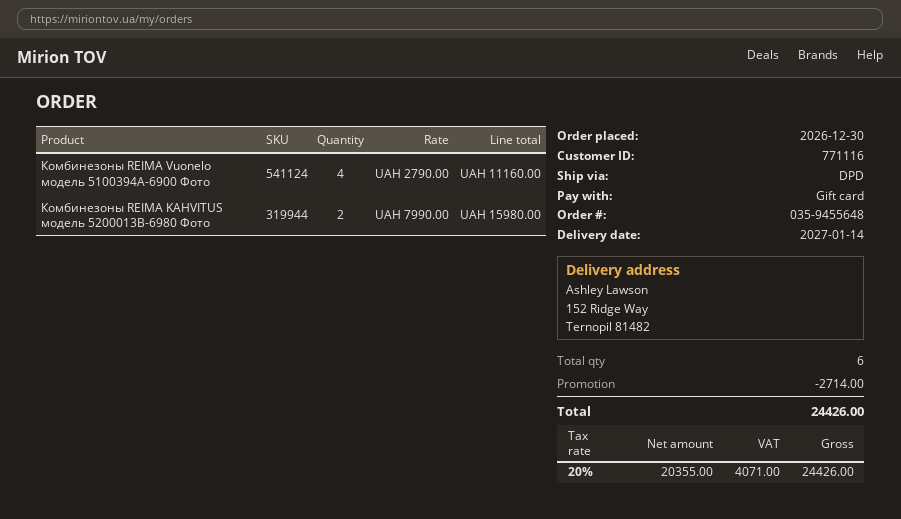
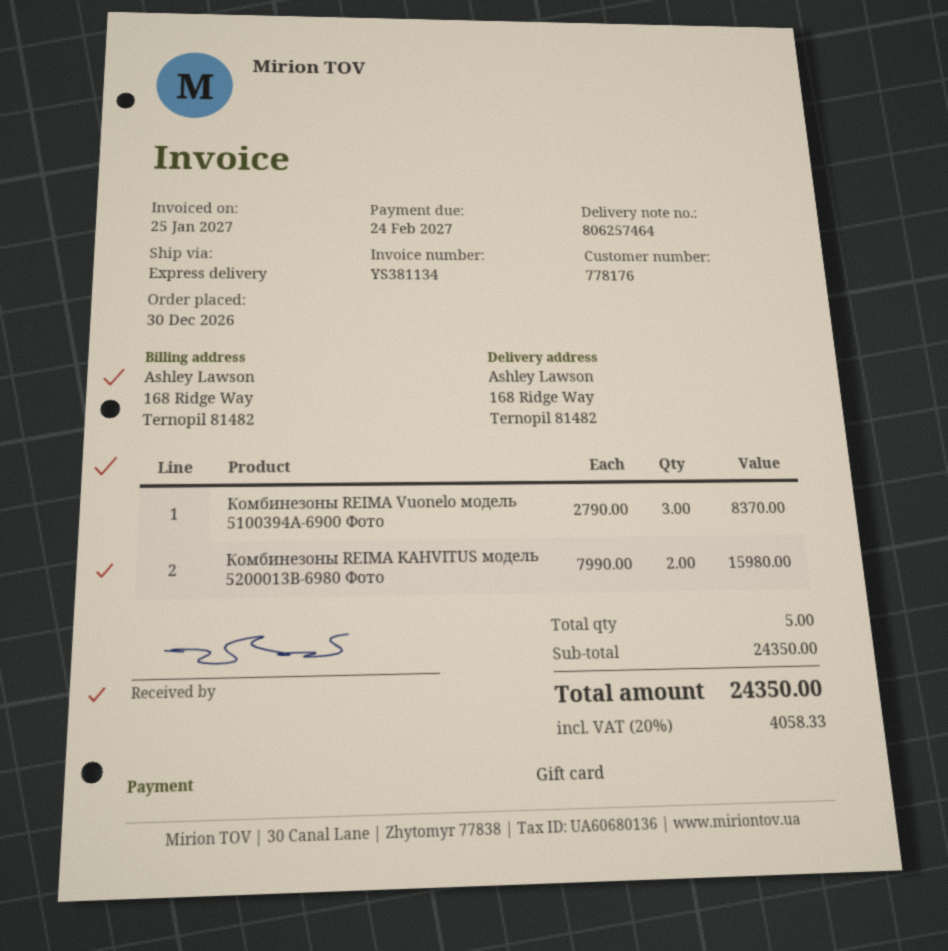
customer number: 771116 -> 778176
shipping method: DPD -> express
ship to: 152 Ridge Way, Ternopil 81482 -> 168 Ridge Way, Ternopil 81482
Комбинезоны REIMA Vuonelo модель 5100394A-6900 Фото: 4 x 2790.00 = 11160.00 -> 3 x 2790.00 = 8370.00
total quantity: 6 -> 5
discount: 2714.00 -> none
tax: 20% = 4071.00 -> 20% = 4058.33
total: 24426.00 -> 24350.00

